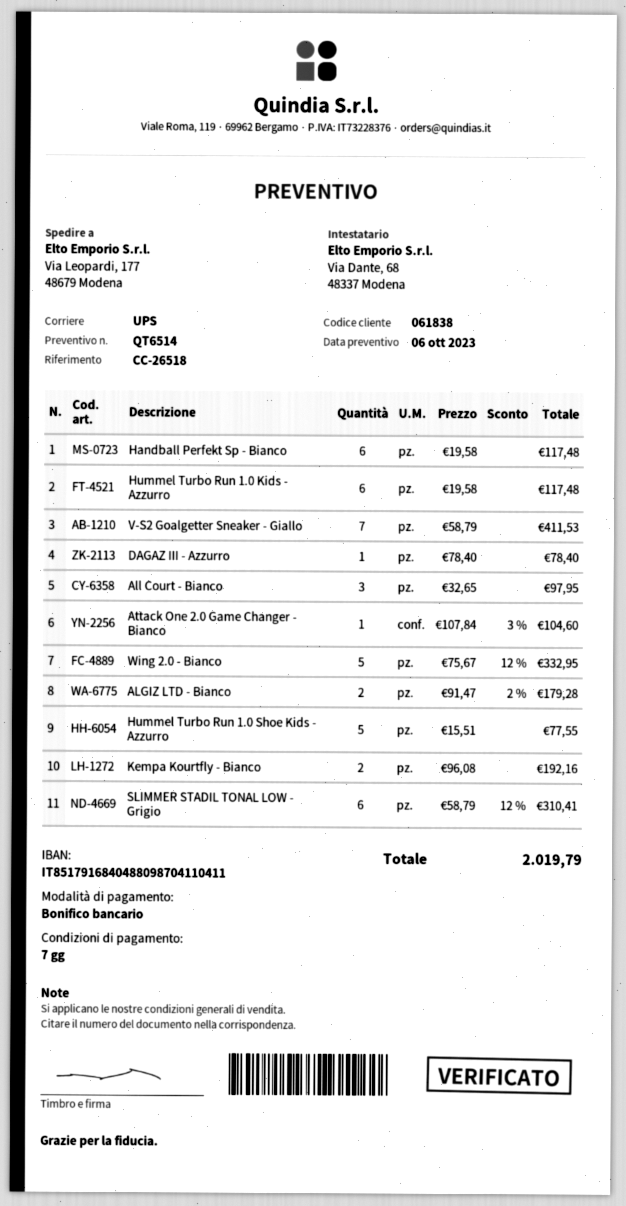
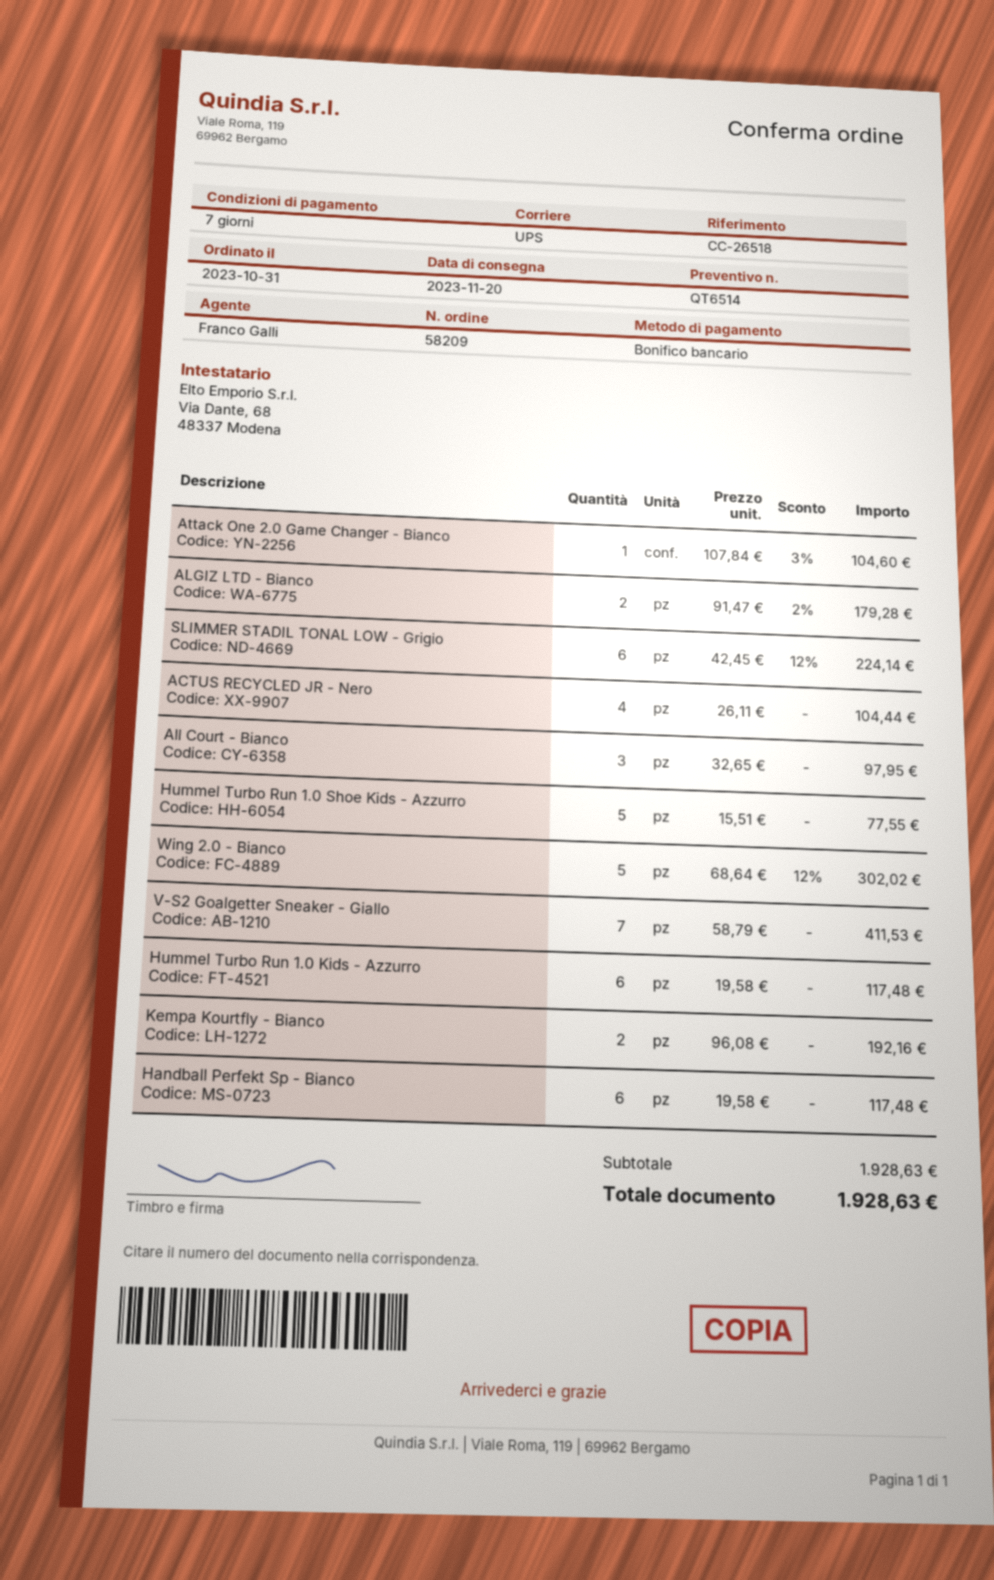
DAGAZ III - Azzurro: 1 x 78.40 = 78.40 -> none
Wing 2.0 - Bianco: 5 x 75.67 - 12% = 332.95 -> 5 x 68.64 - 12% = 302.02
SLIMMER STADIL TONAL LOW - Grigio: 6 x 58.79 - 12% = 310.41 -> 6 x 42.45 - 12% = 224.14
ACTUS RECYCLED JR - Nero: none -> 4 x 26.11 = 104.44
total: 2019.79 -> 1928.63

